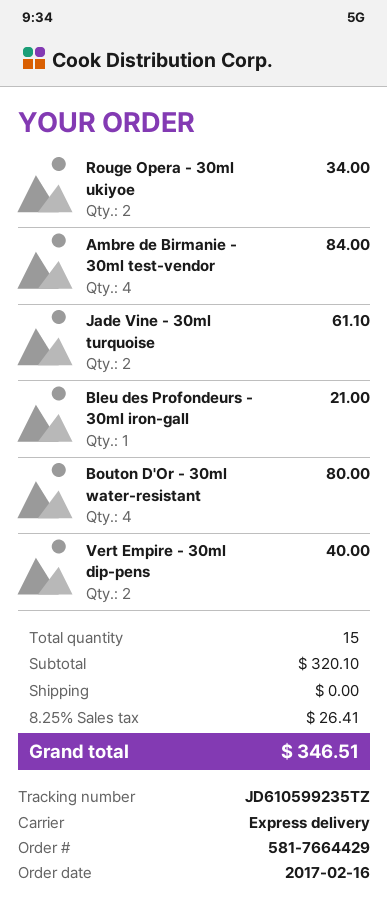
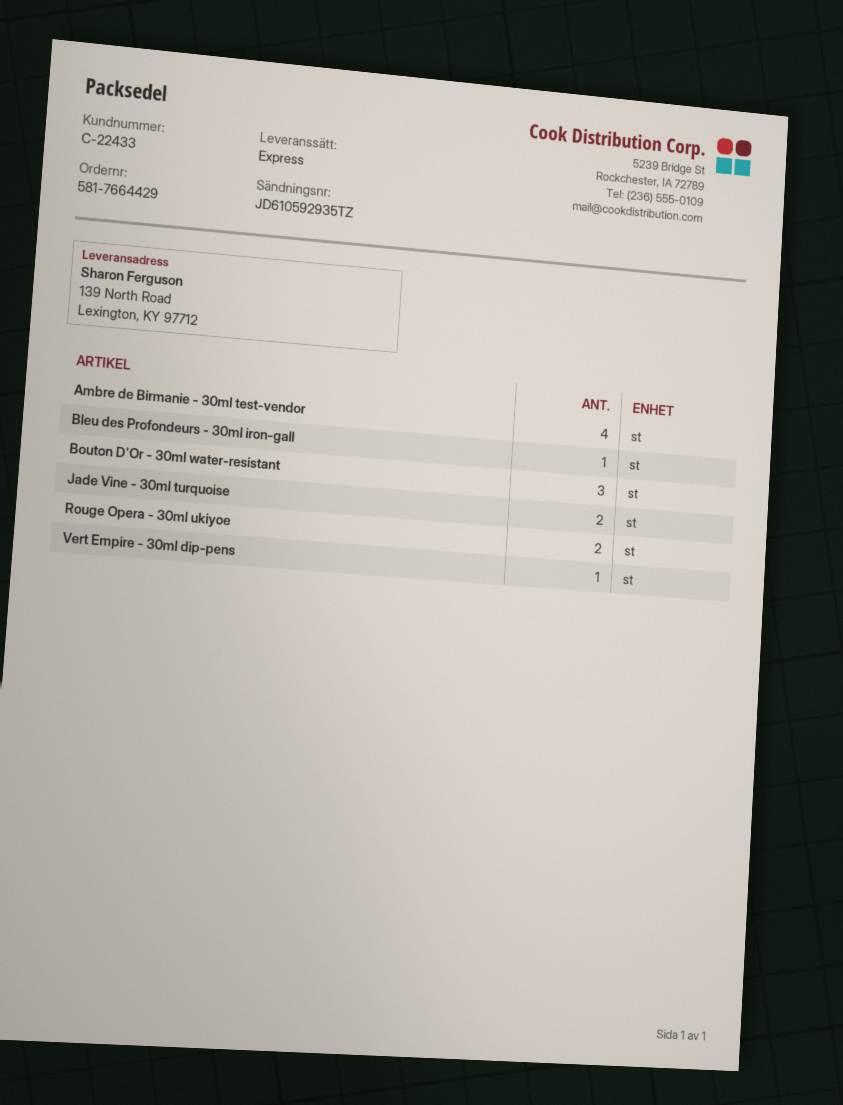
tracking number: JD610599235TZ -> JD610592935TZ
Bouton D'Or - 30ml water-resistant: 4 -> 3
Vert Empire - 30ml dip-pens: 2 -> 1

